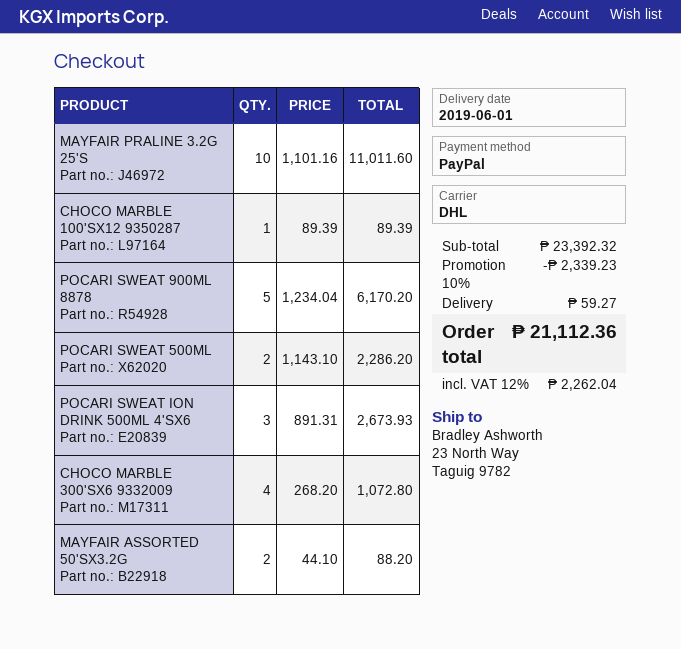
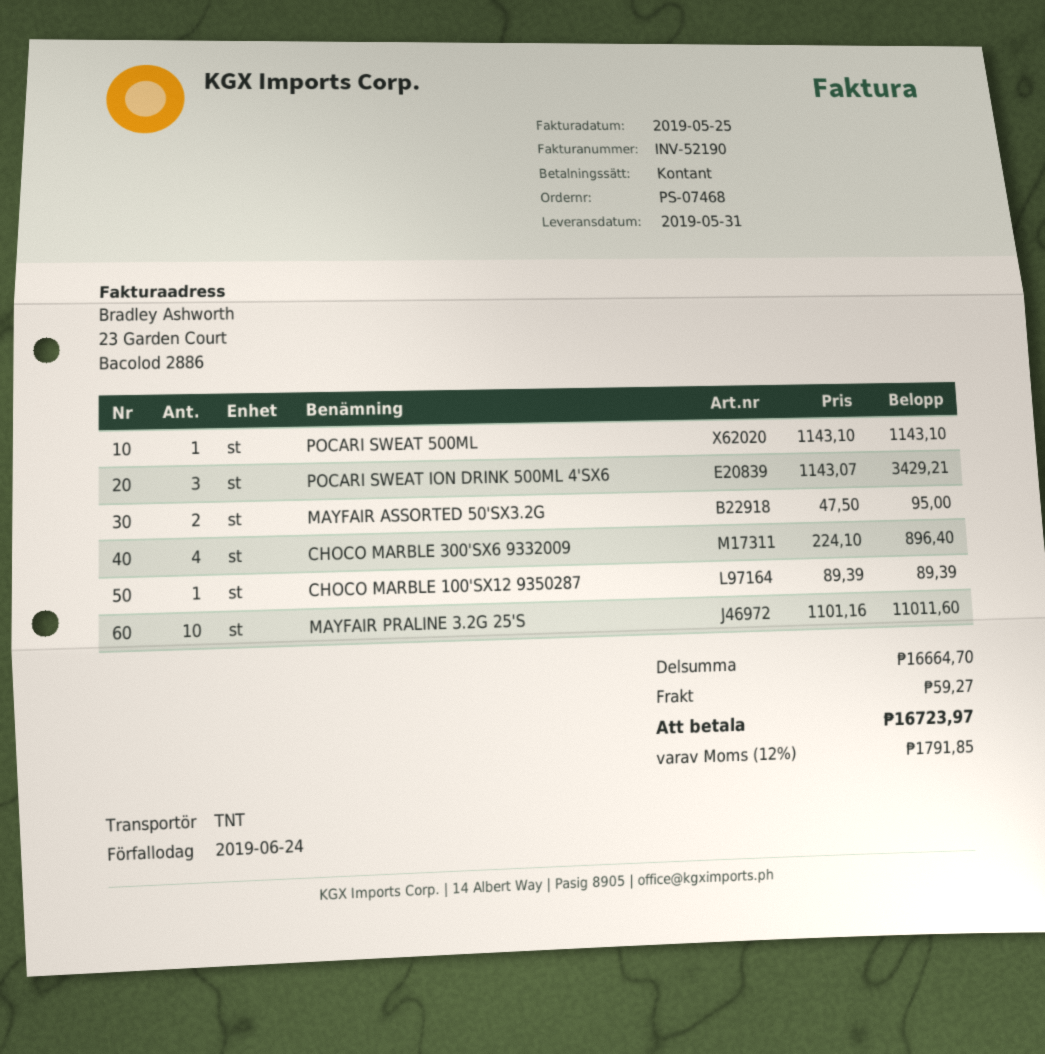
delivery date: 2019-06-01 -> 2019-05-31
payment method: PayPal -> cash
shipping method: DHL -> TNT
POCARI SWEAT 900ML 8878: 5 x 1234.04 = 6170.20 -> none
POCARI SWEAT 500ML: 2 x 1143.10 = 2286.20 -> 1 x 1143.10 = 1143.10
POCARI SWEAT ION DRINK 500ML 4'SX6: 3 x 891.31 = 2673.93 -> 3 x 1143.07 = 3429.21
CHOCO MARBLE 300'SX6 9332009: 4 x 268.20 = 1072.80 -> 4 x 224.10 = 896.40
MAYFAIR ASSORTED 50'SX3.2G: 2 x 44.10 = 88.20 -> 2 x 47.50 = 95.00
subtotal: 23392.32 -> 16664.70
discount: 10% = 2339.23 -> none
tax: 12% = 2262.04 -> 12% = 1791.85
total: 21112.36 -> 16723.97

